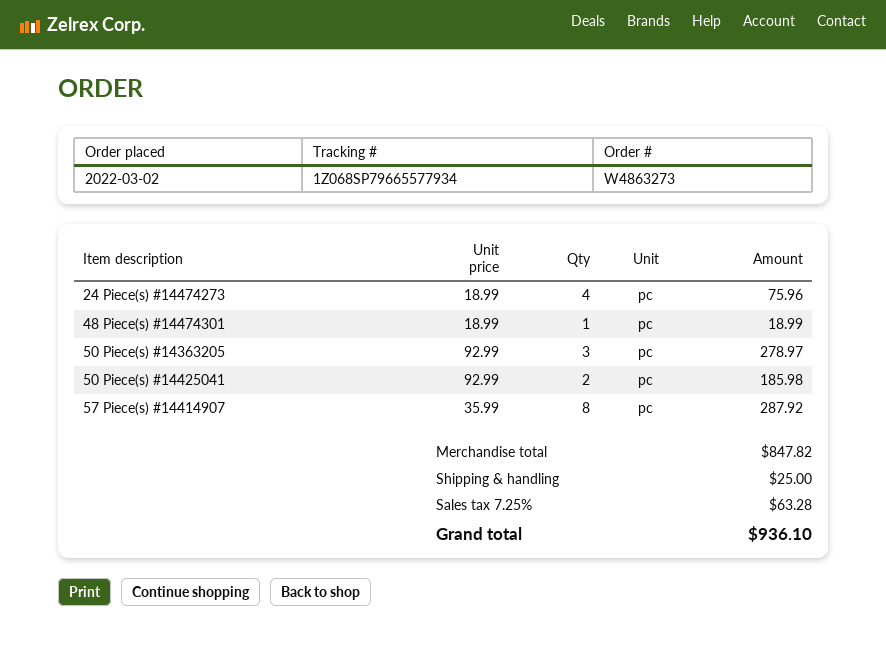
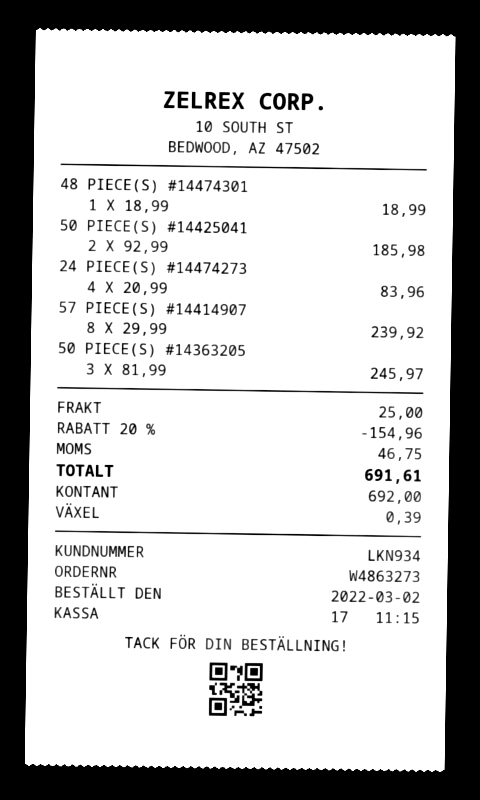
24 Piece(s) #14474273: 4 x 18.99 = 75.96 -> 4 x 20.99 = 83.96
50 Piece(s) #14363205: 3 x 92.99 = 278.97 -> 3 x 81.99 = 245.97
57 Piece(s) #14414907: 8 x 35.99 = 287.92 -> 8 x 29.99 = 239.92
discount: none -> 20% = 154.96
tax: 63.28 -> 46.75
total: 936.10 -> 691.61

